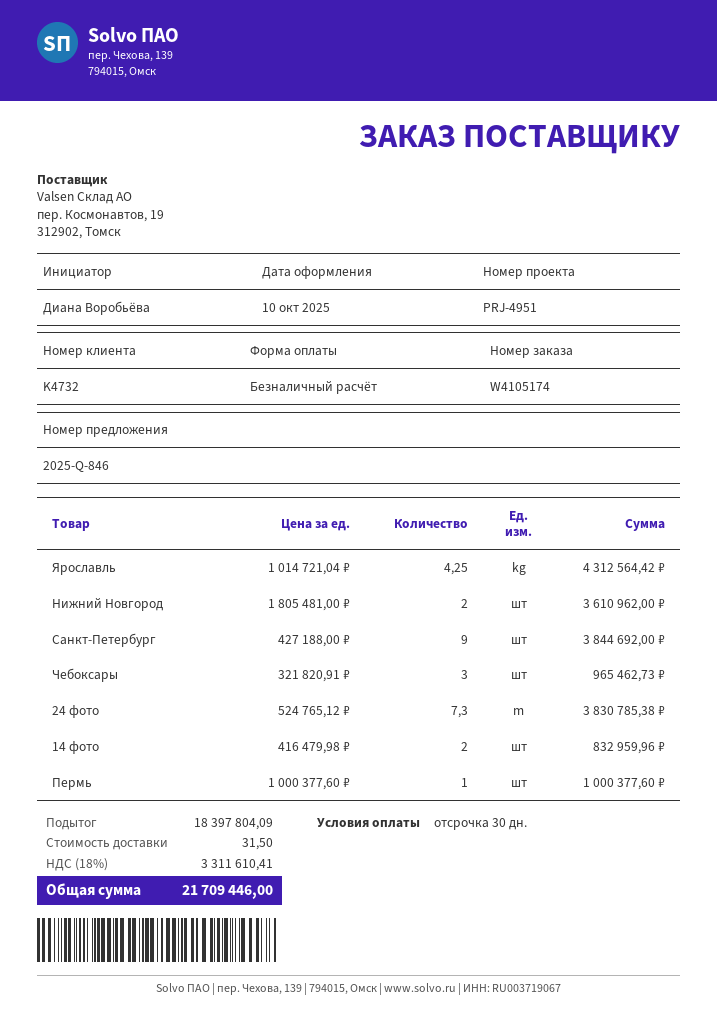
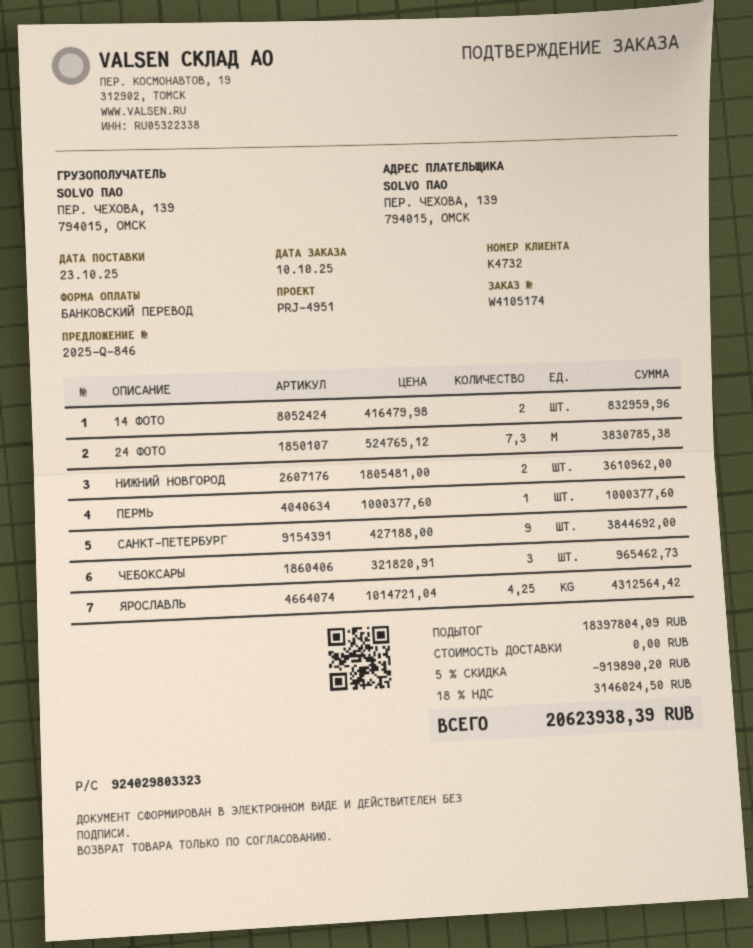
discount: none -> 5% = 919890.20
shipping: 31.50 -> 0.00
tax: 18% = 3311610.41 -> 18% = 3146024.50
total: 21709446.00 -> 20623938.39

